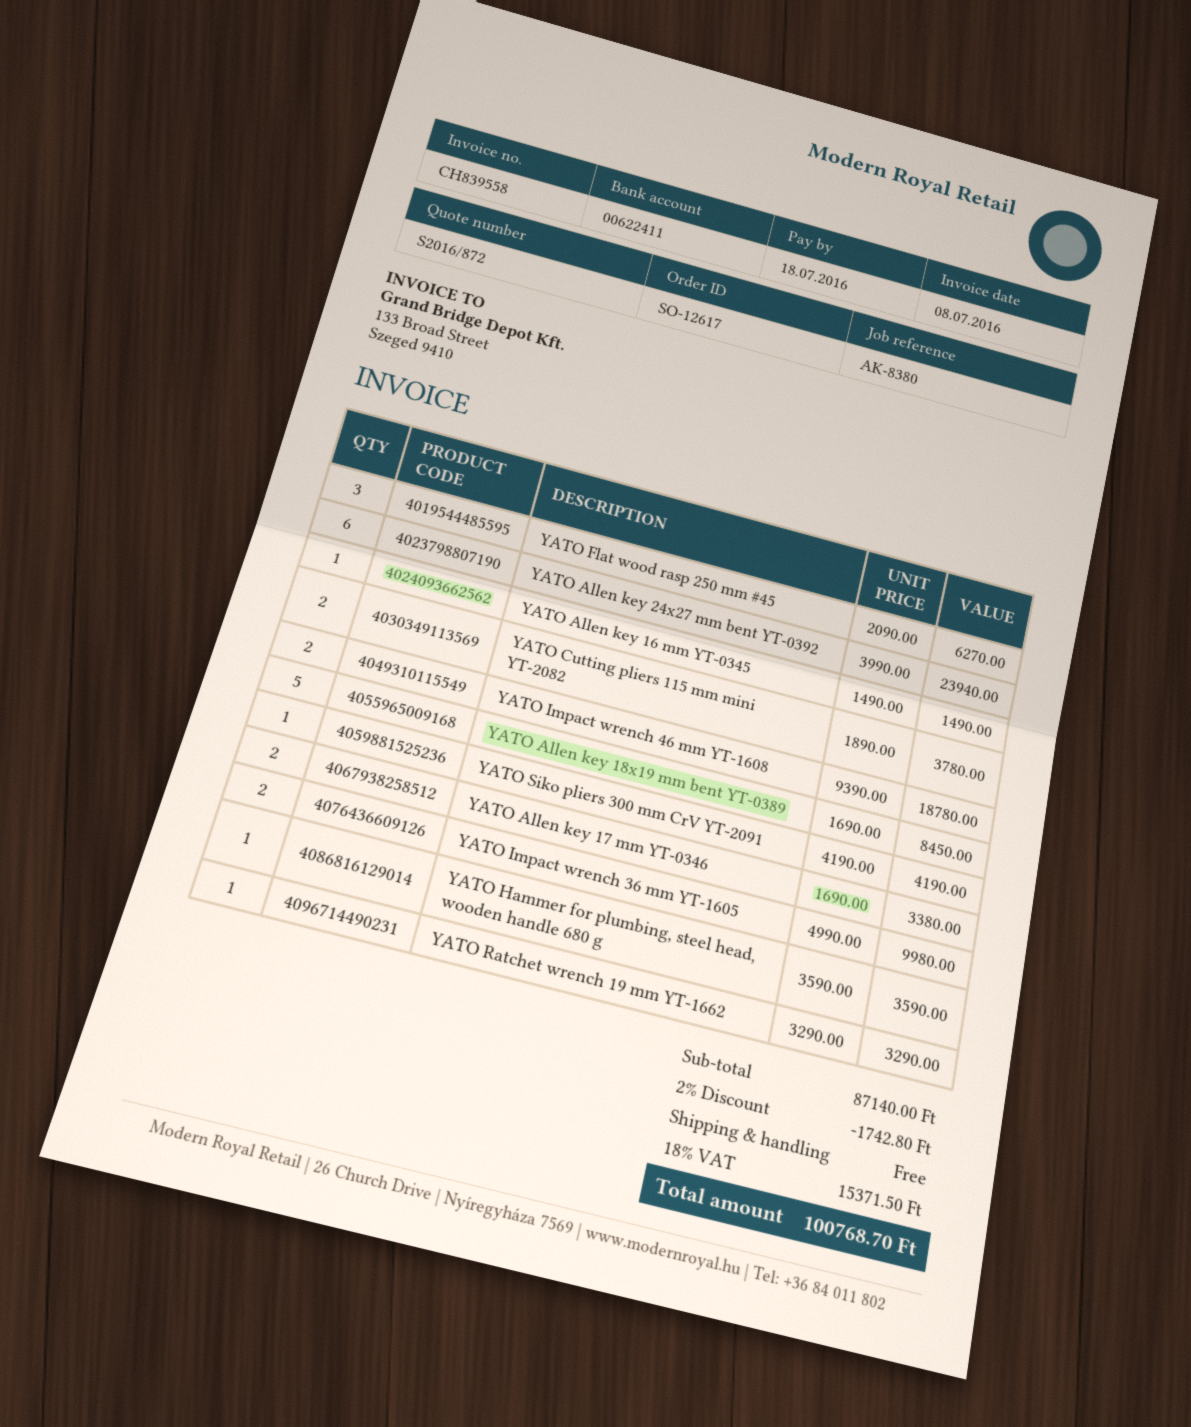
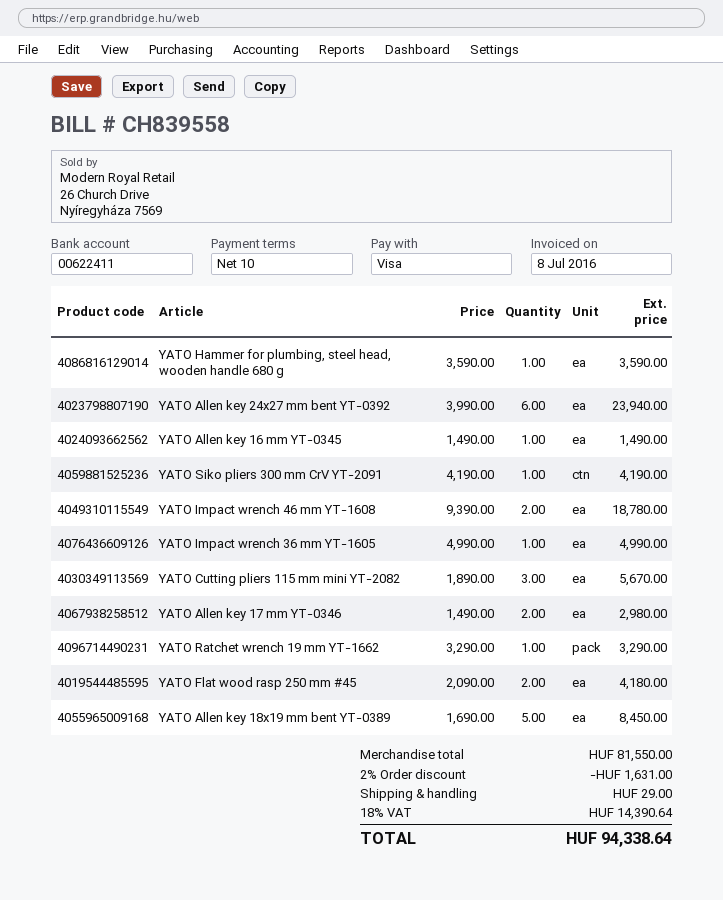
YATO Flat wood rasp 250 mm #45: 3 x 2090.00 = 6270.00 -> 2 x 2090.00 = 4180.00
YATO Cutting pliers 115 mm mini YT-2082: 2 x 1890.00 = 3780.00 -> 3 x 1890.00 = 5670.00
YATO Allen key 17 mm YT-0346: 2 x 1690.00 = 3380.00 -> 2 x 1490.00 = 2980.00
YATO Impact wrench 36 mm YT-1605: 2 x 4990.00 = 9980.00 -> 1 x 4990.00 = 4990.00
subtotal: 87140.00 -> 81550.00
discount: 2% = 1742.80 -> 2% = 1631.00
shipping: 0.00 -> 29.00
tax: 18% = 15371.50 -> 18% = 14390.64
total: 100768.70 -> 94338.64

